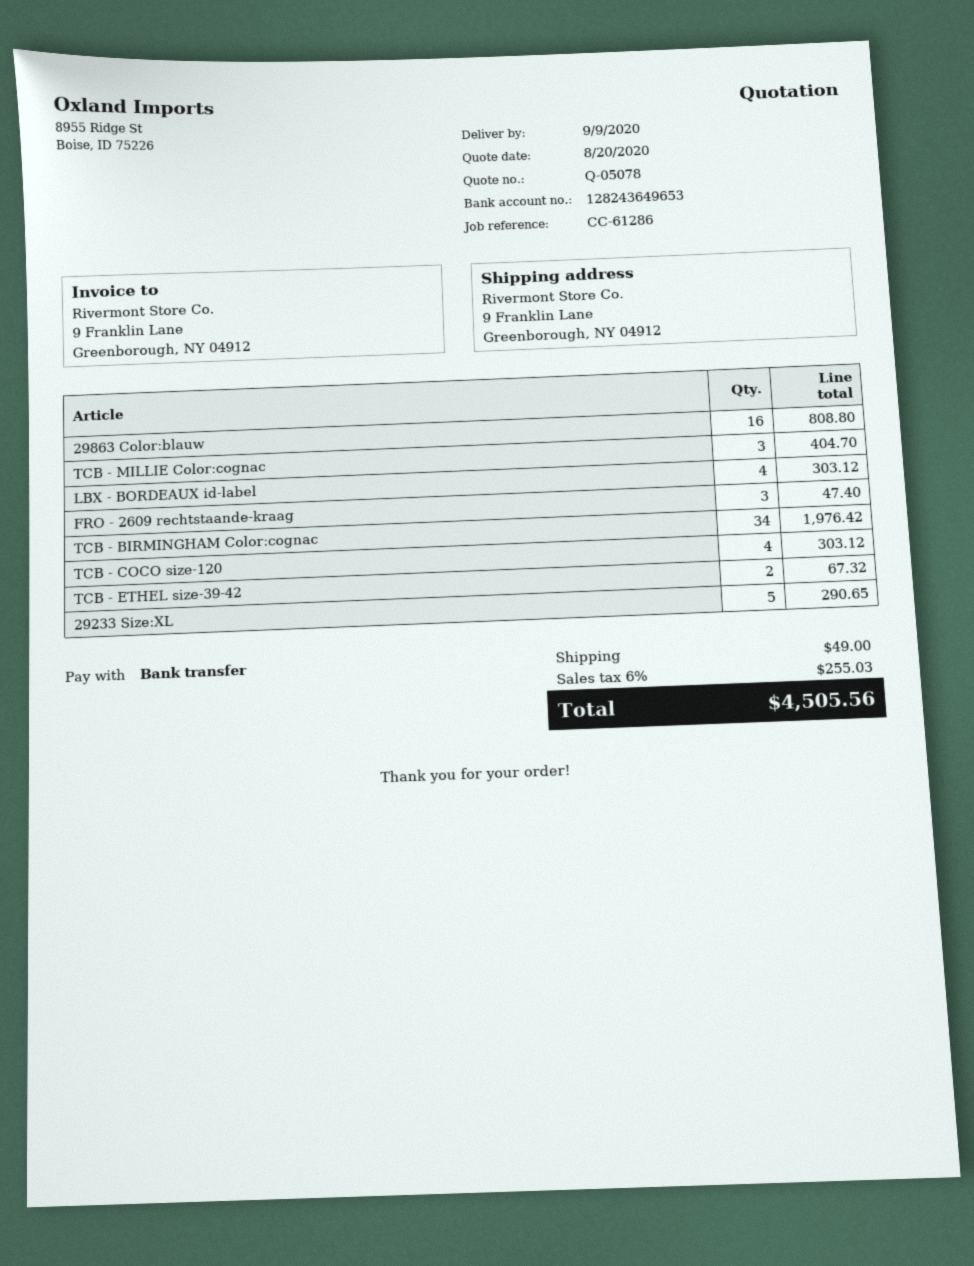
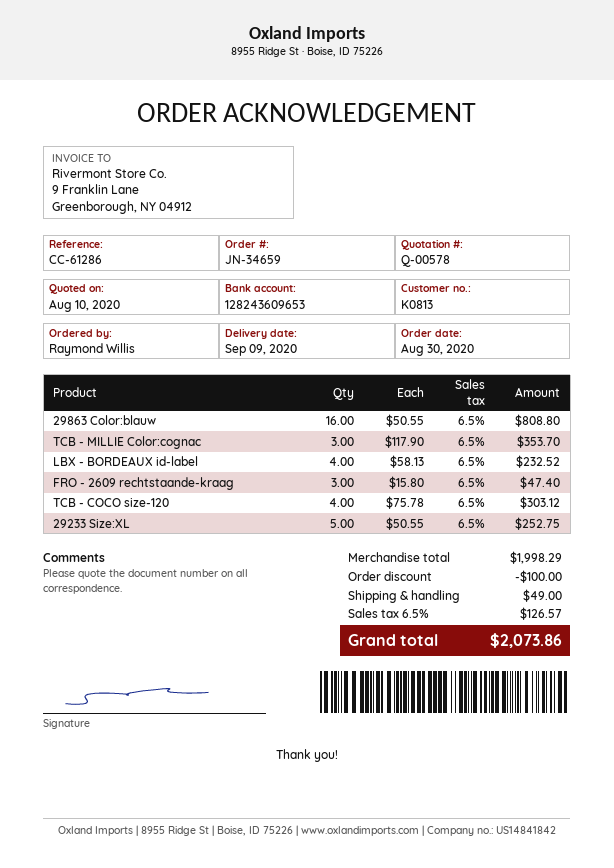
quote number: Q-05078 -> Q-00578
quote date: 2020-08-20 -> 2020-08-10
bank account: 128243649653 -> 128243609653
TCB - MILLIE Color:cognac: 3 for 404.70 -> 3 for 353.70
LBX - BORDEAUX id-label: 4 for 303.12 -> 4 for 232.52
TCB - BIRMINGHAM Color:cognac: 34 for 1976.42 -> none
TCB - ETHEL size-39-42: 2 for 67.32 -> none
29233 Size:XL: 5 for 290.65 -> 5 for 252.75
discount: none -> 100.00
tax: 6% = 255.03 -> 6.5% = 126.57
total: 4505.56 -> 2073.86

